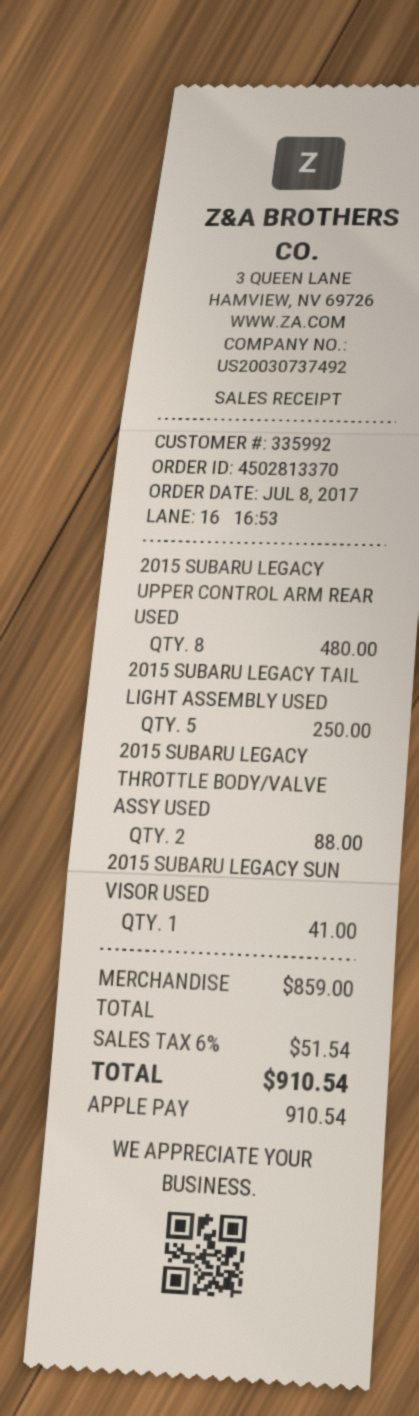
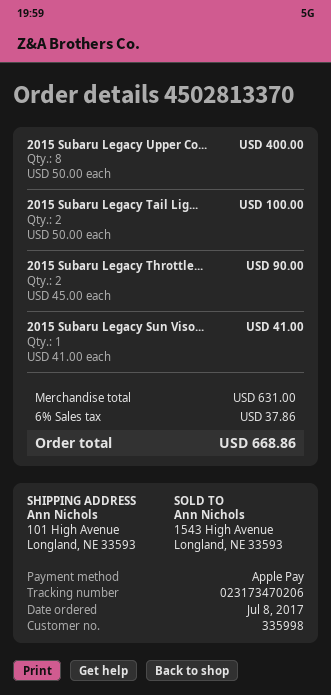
customer number: 335992 -> 335998
2015 SUBARU LEGACY UPPER CONTROL ARM REAR USED: 8 for 480.00 -> 8 for 400.00
2015 SUBARU LEGACY TAIL LIGHT ASSEMBLY USED: 5 for 250.00 -> 2 for 100.00
2015 SUBARU LEGACY THROTTLE BODY/VALVE ASSY USED: 2 for 88.00 -> 2 for 90.00
subtotal: 859.00 -> 631.00
tax: 6% = 51.54 -> 6% = 37.86
total: 910.54 -> 668.86

